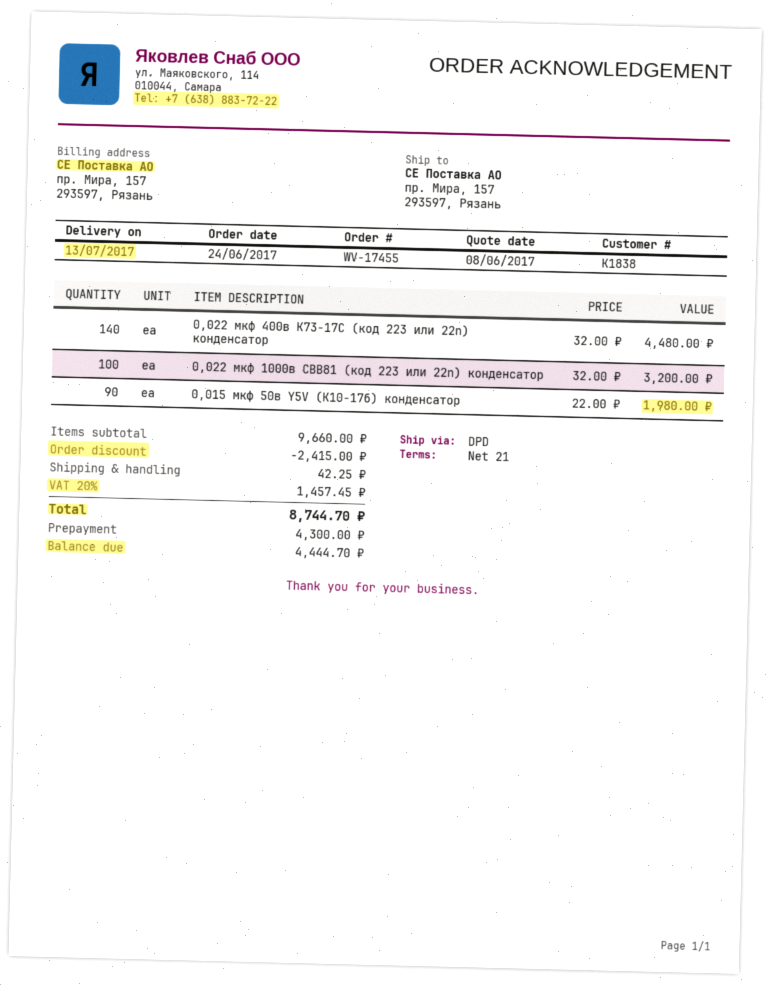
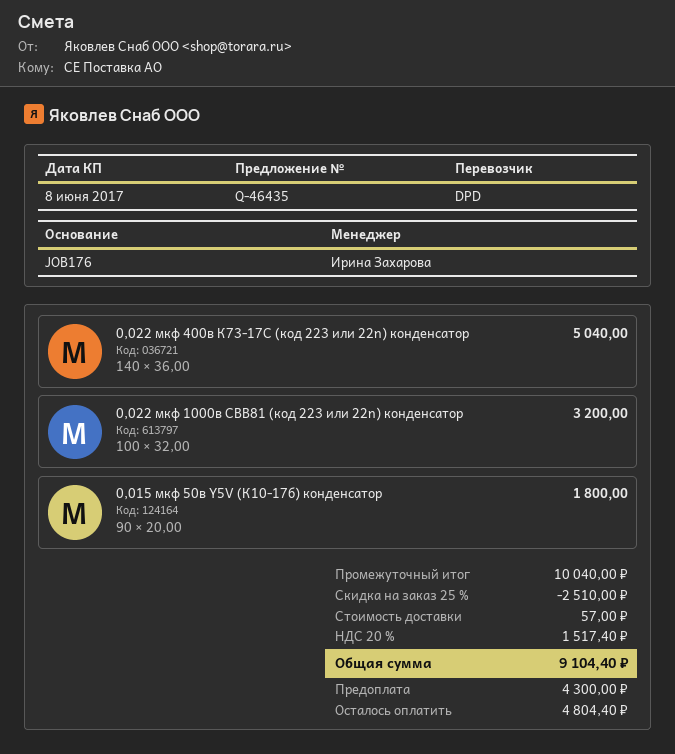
0,022 мкф 400в К73-17С (код 223 или 22n) конденсатор: 140 x 32.00 = 4480.00 -> 140 x 36.00 = 5040.00
0,015 мкф 50в Y5V (К10-17б) конденсатор: 90 x 22.00 = 1980.00 -> 90 x 20.00 = 1800.00
subtotal: 9660.00 -> 10040.00
discount: 2415.00 -> 2510.00
shipping: 42.25 -> 57.00
tax: 20% = 1457.45 -> 20% = 1517.40
total: 8744.70 -> 9104.40
balance: 4444.70 -> 4804.40

